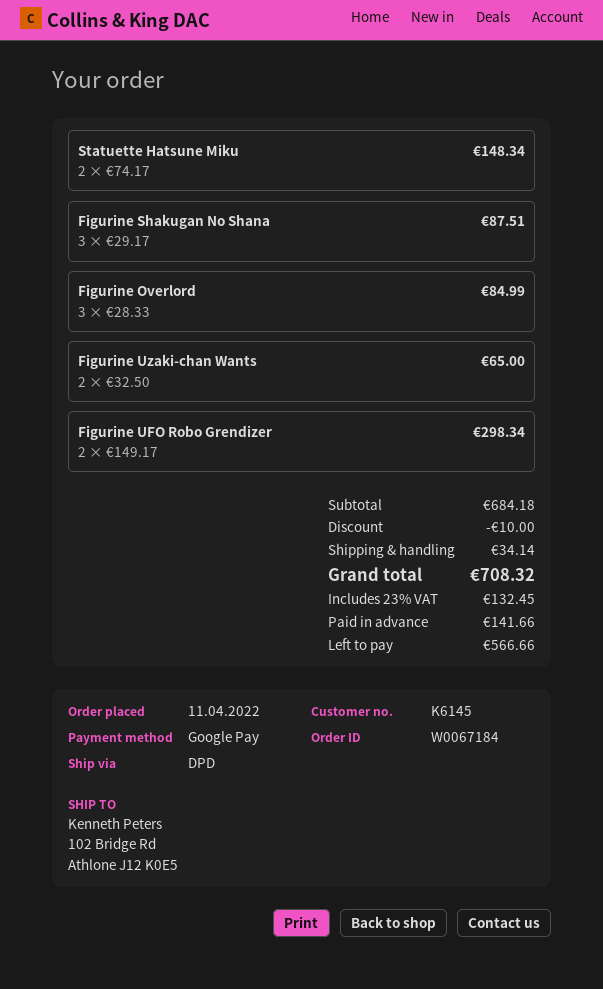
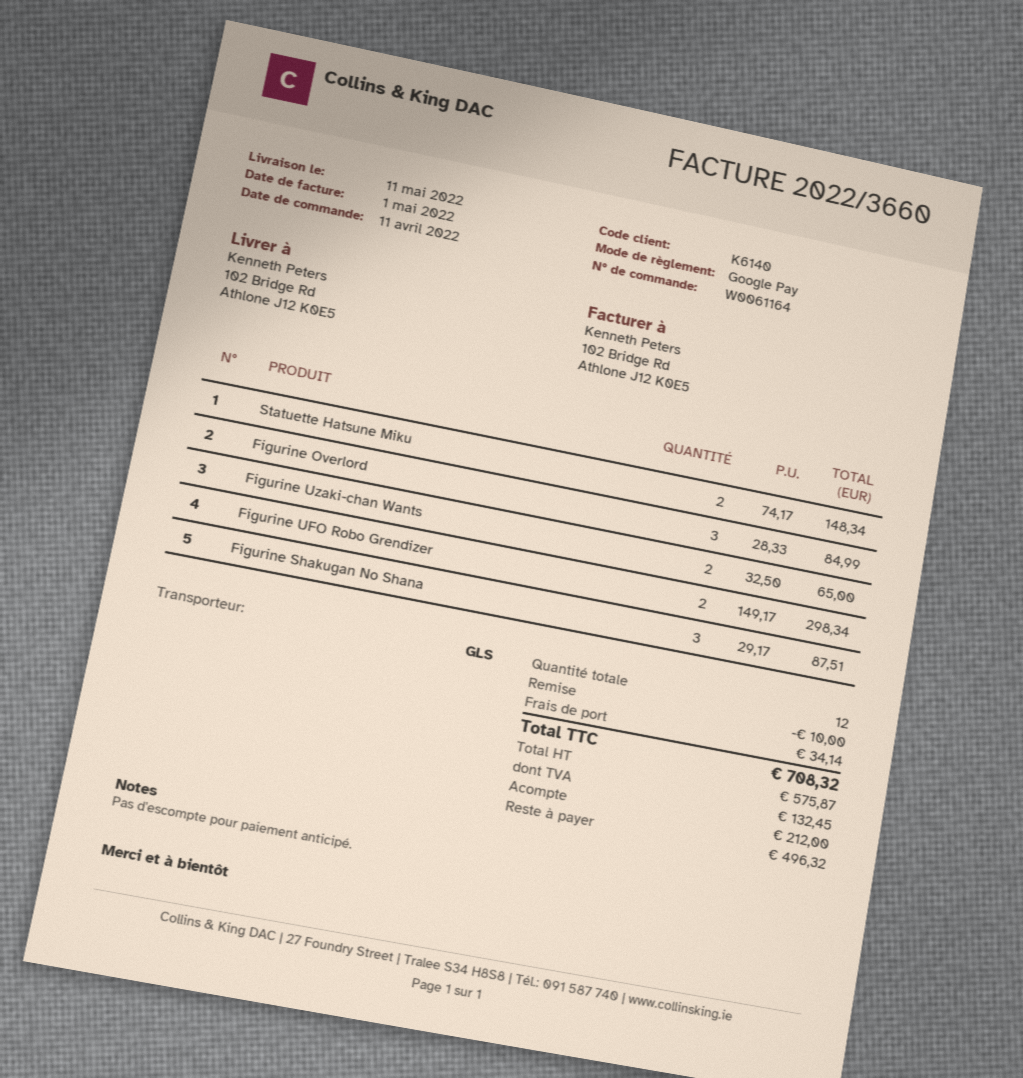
order number: W0067184 -> W0061164
customer number: K6145 -> K6140
shipping method: DPD -> GLS
deposit: 141.66 -> 212.00
balance: 566.66 -> 496.32

